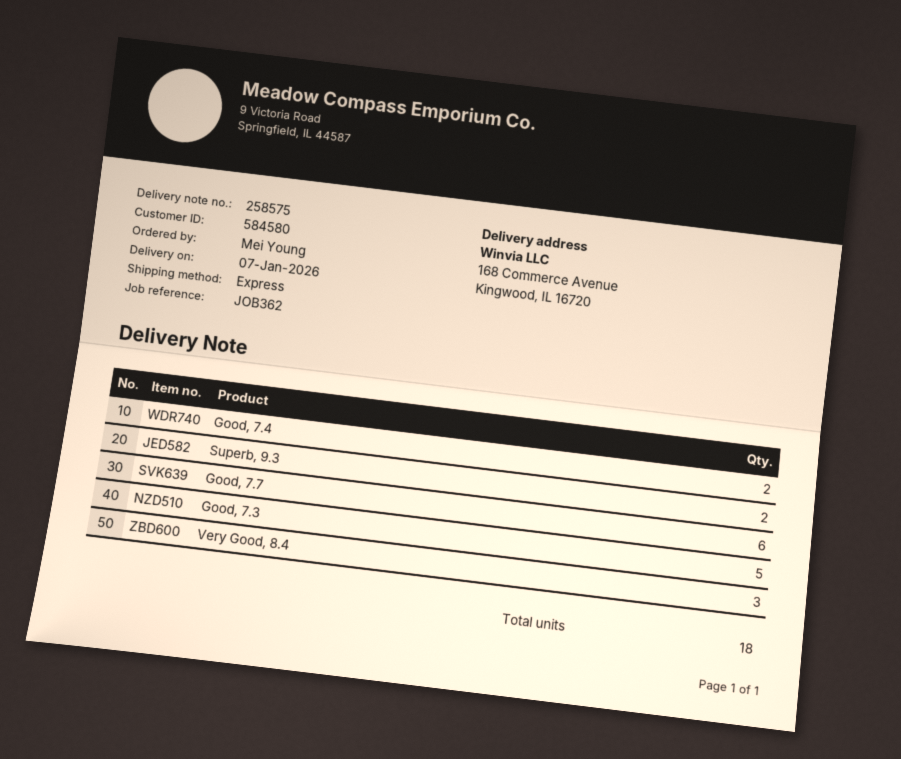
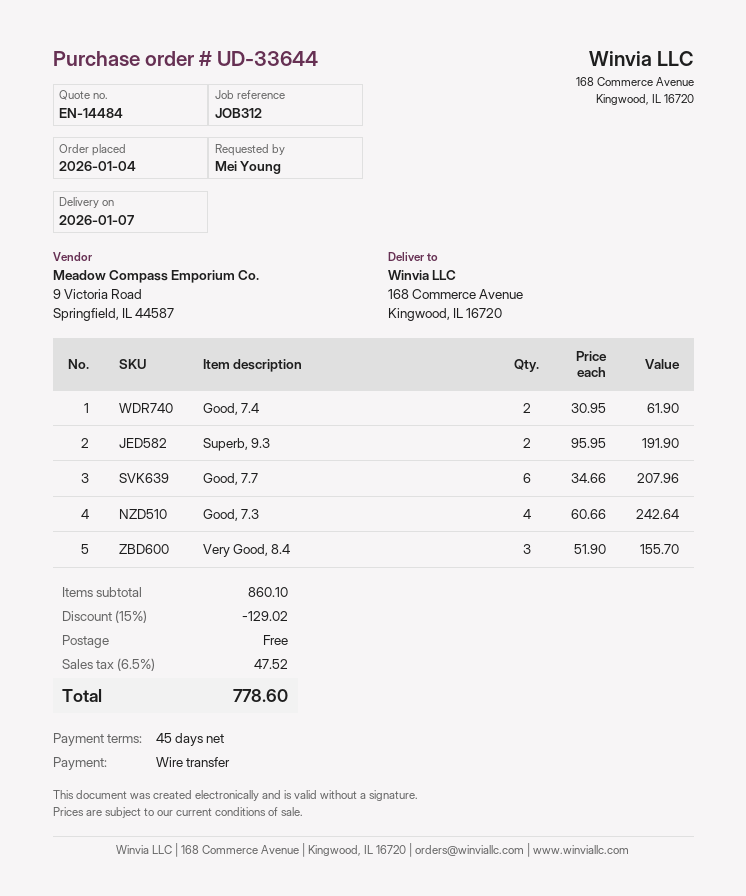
reference: JOB362 -> JOB312
Good, 7.3: 5 -> 4

